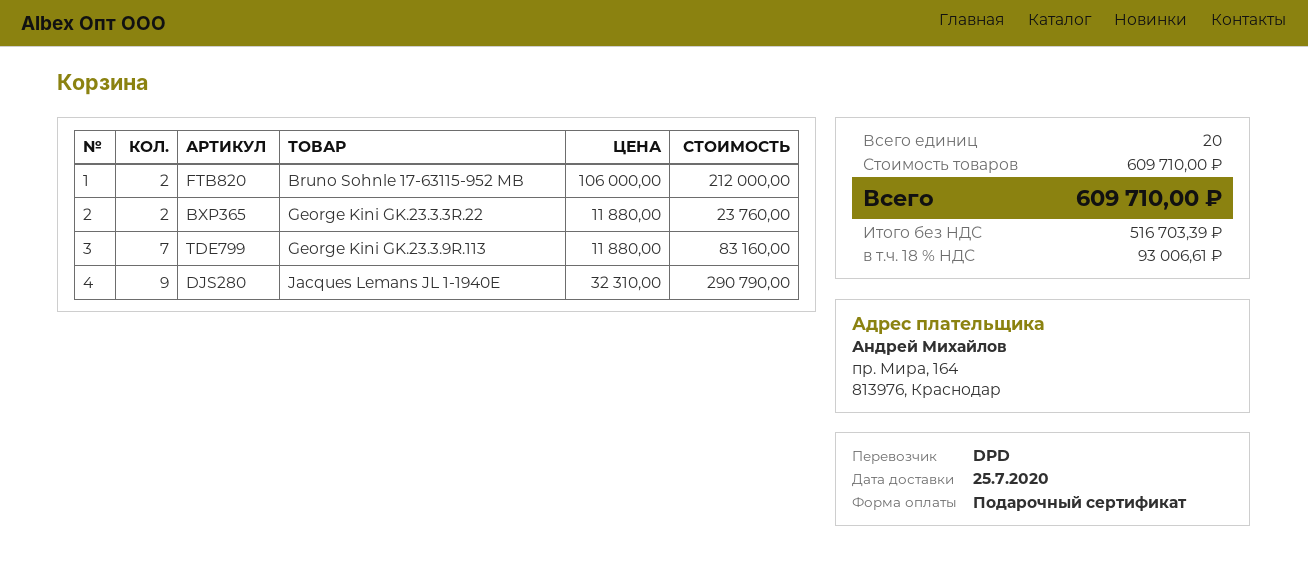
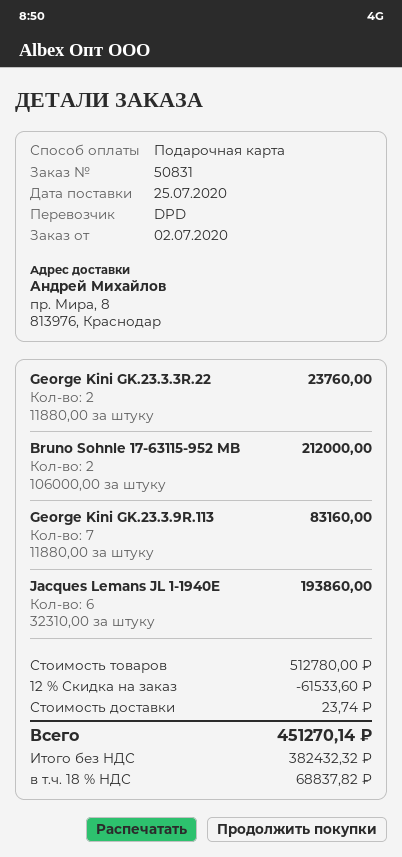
Jacques Lemans JL 1-1940E: 9 x 32310.00 = 290790.00 -> 6 x 32310.00 = 193860.00
subtotal: 609710.00 -> 512780.00
discount: none -> 12% = 61533.60
shipping: none -> 23.74
net: 516703.39 -> 382432.32
tax: 18% = 93006.61 -> 18% = 68837.82
total: 609710.00 -> 451270.14

